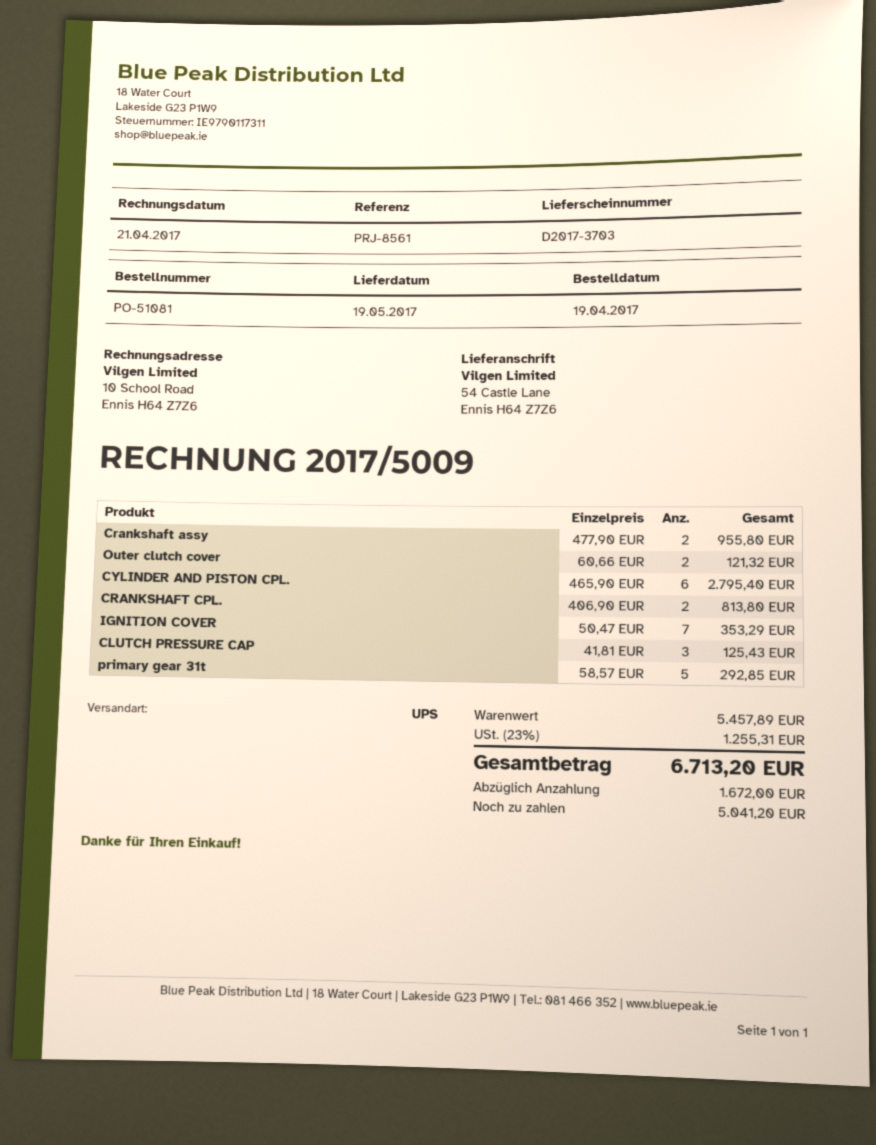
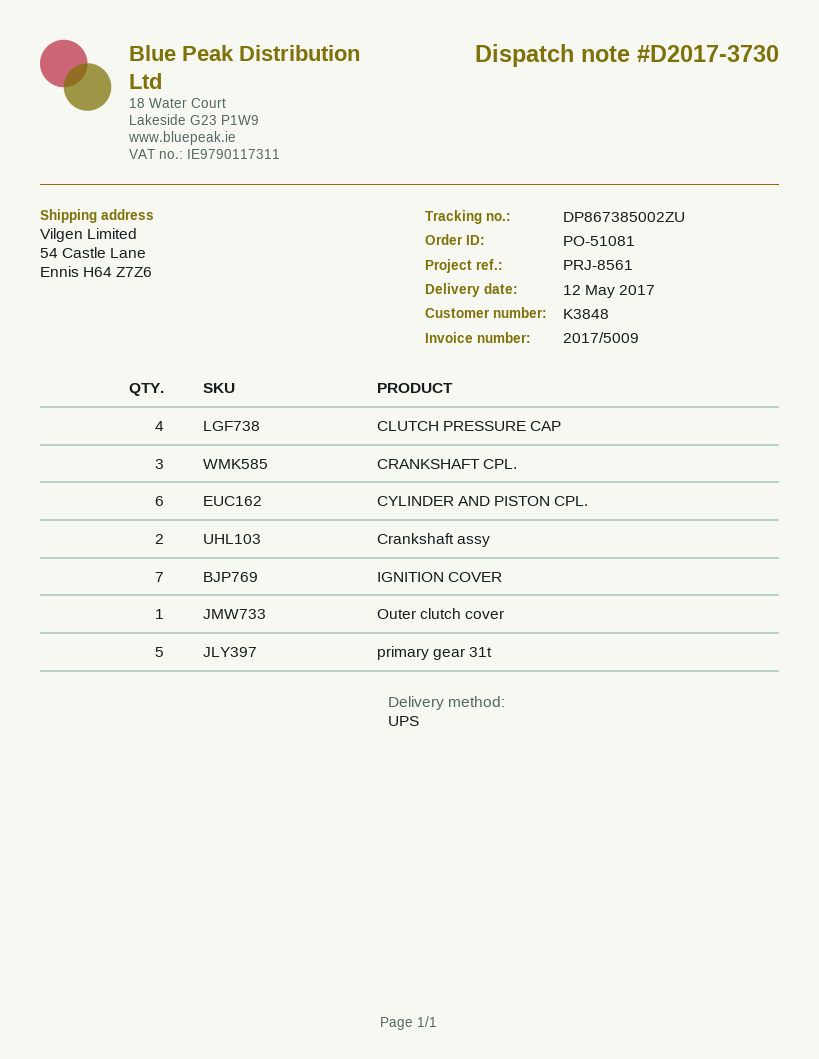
delivery note number: D2017-3703 -> D2017-3730
delivery date: 2017-05-19 -> 2017-05-12
Outer clutch cover: 2 -> 1
CRANKSHAFT CPL.: 2 -> 3
CLUTCH PRESSURE CAP: 3 -> 4

